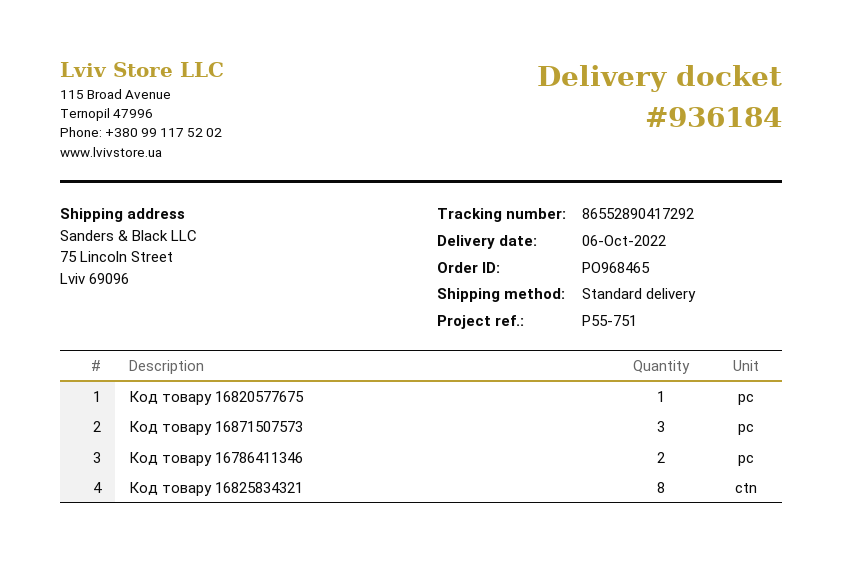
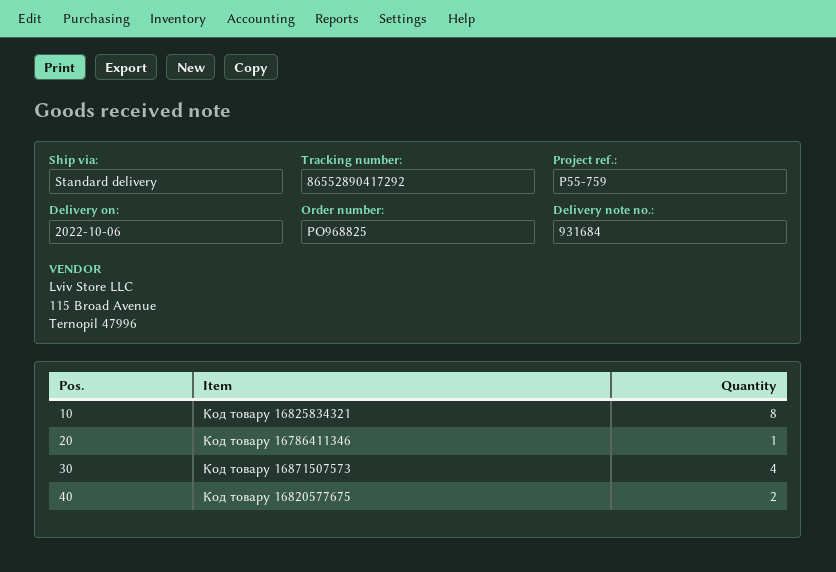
order number: PO968465 -> PO968825
delivery note number: 936184 -> 931684
reference: P55-751 -> P55-759
Код товару 16820577675: 1 -> 2
Код товару 16871507573: 3 -> 4
Код товару 16786411346: 2 -> 1

